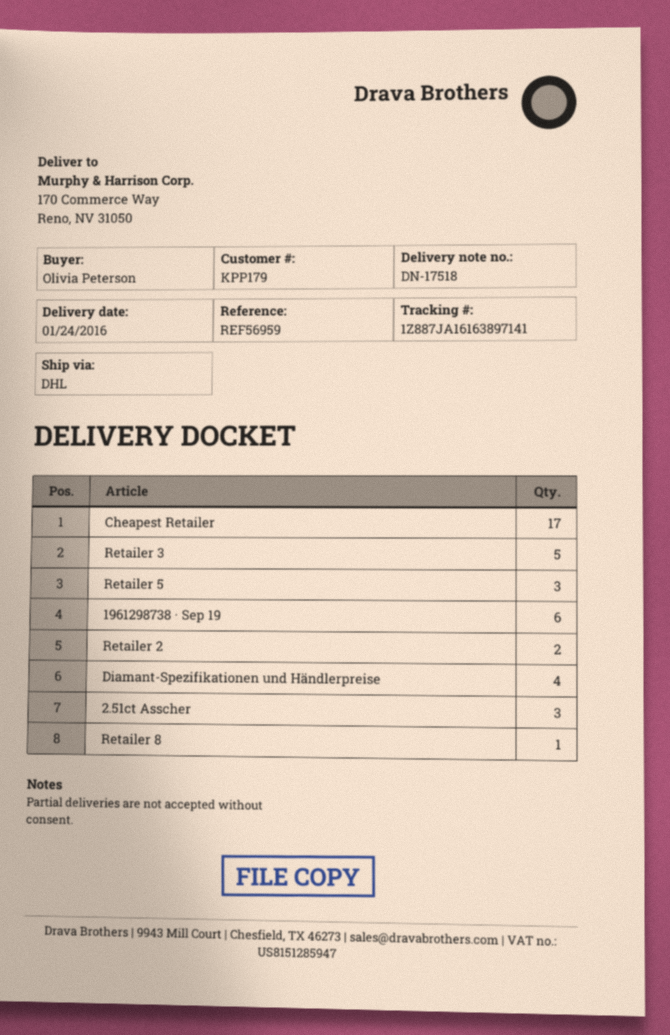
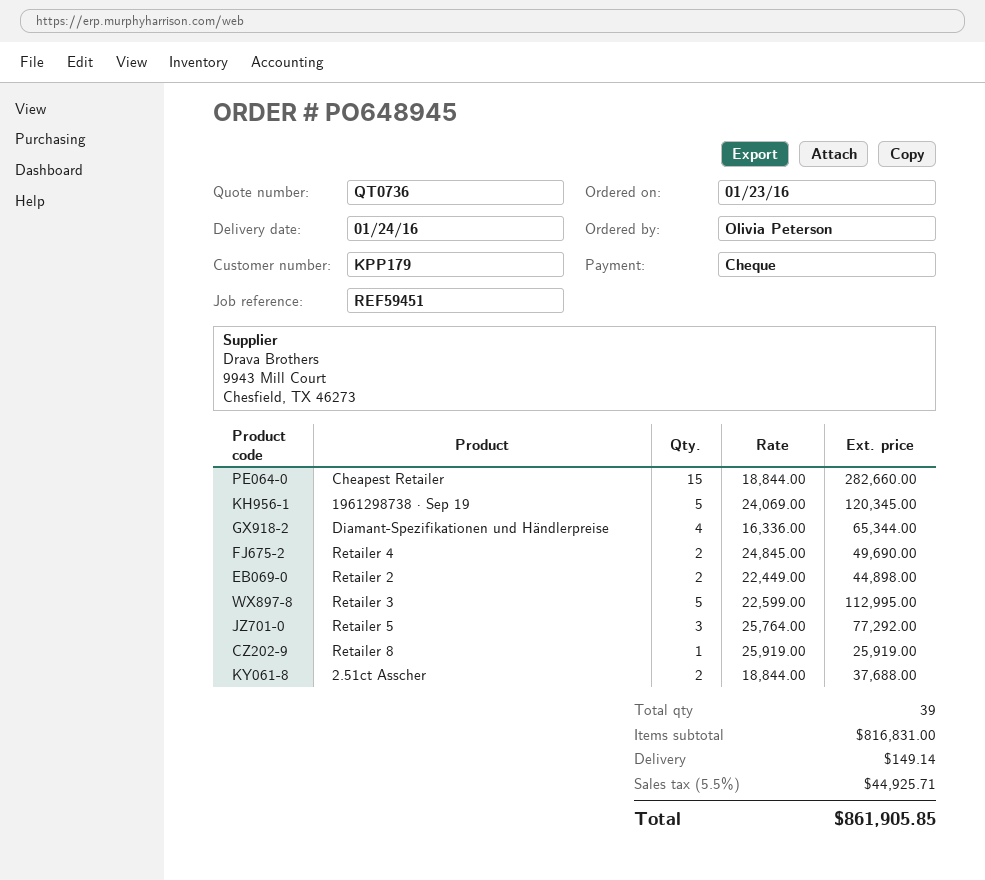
reference: REF56959 -> REF59451
Cheapest Retailer: 17 -> 15
1961298738 · Sep 19: 6 -> 5
2.51ct Asscher: 3 -> 2
Retailer 4: none -> 2

